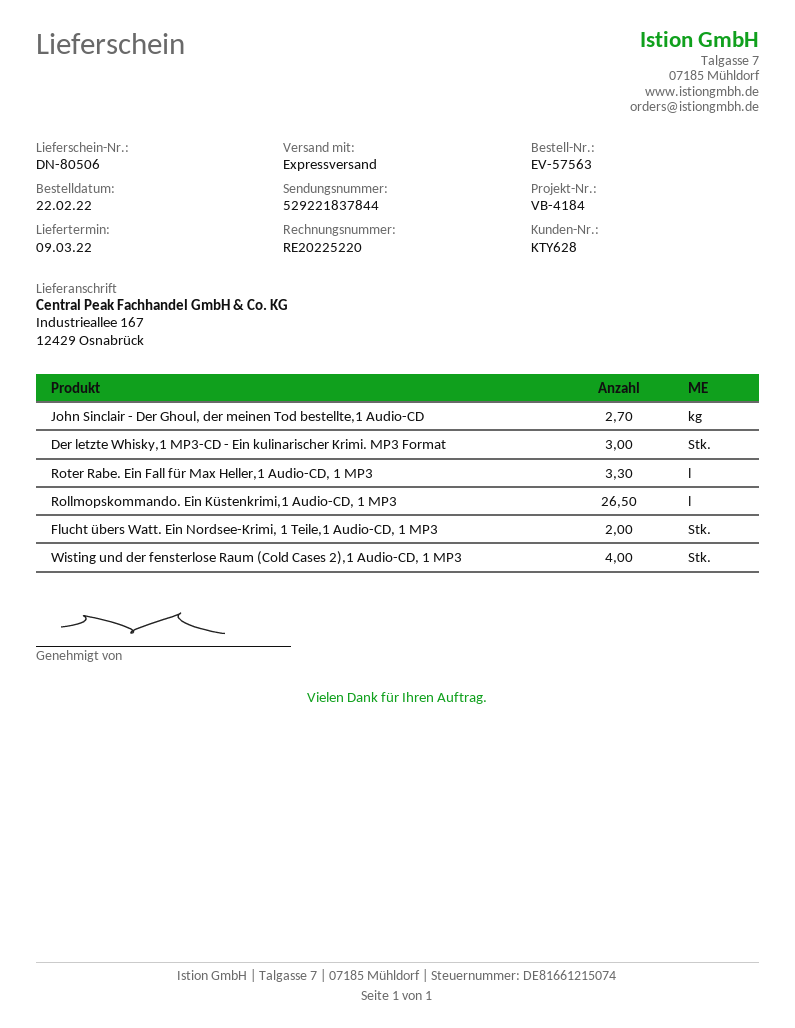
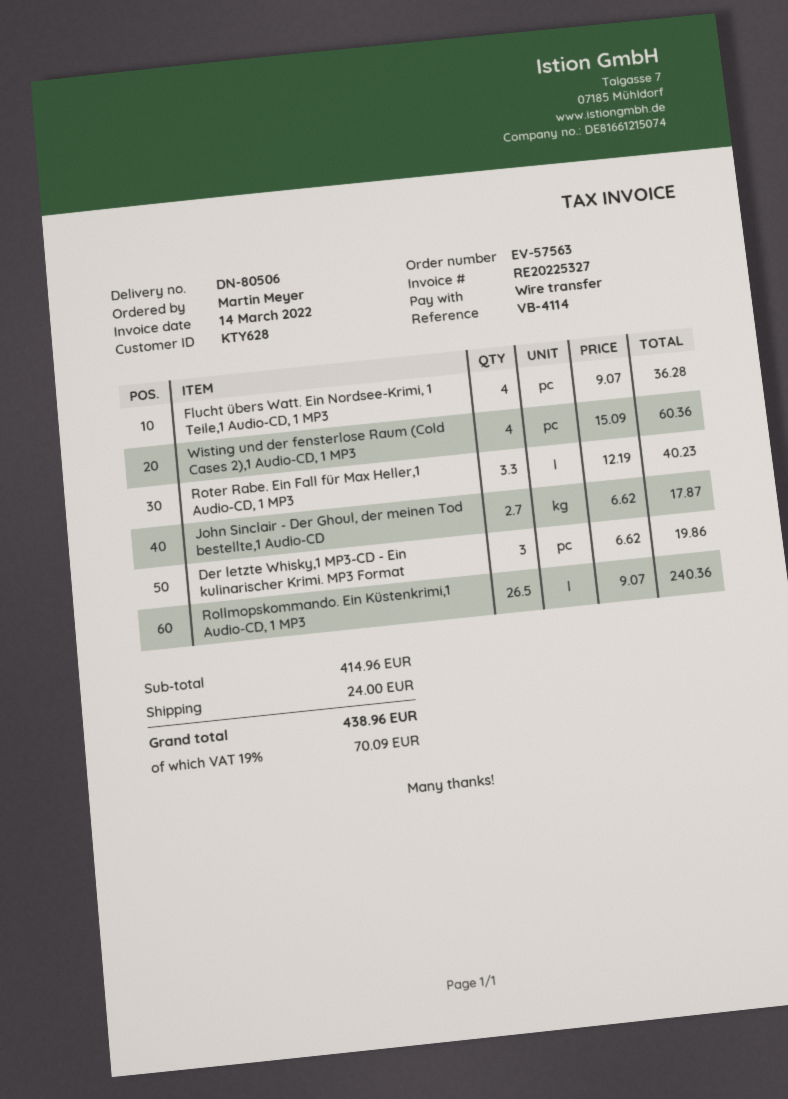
invoice number: RE20225220 -> RE20225327
reference: VB-4184 -> VB-4114
Flucht übers Watt. Ein Nordsee-Krimi, 1 Teile,1 Audio-CD, 1 MP3: 2 -> 4

